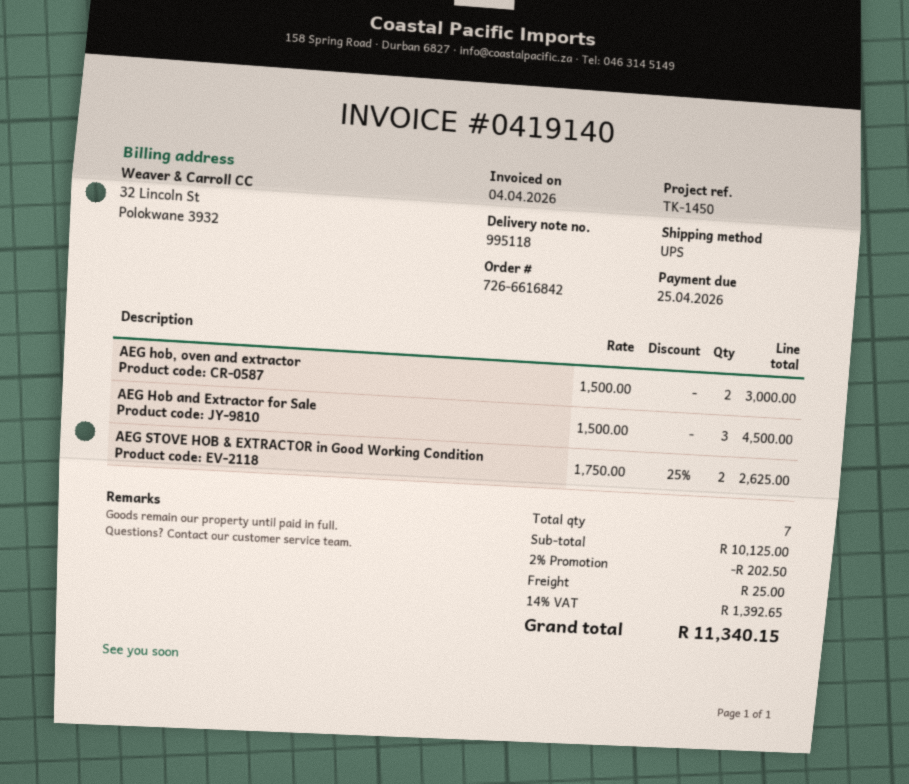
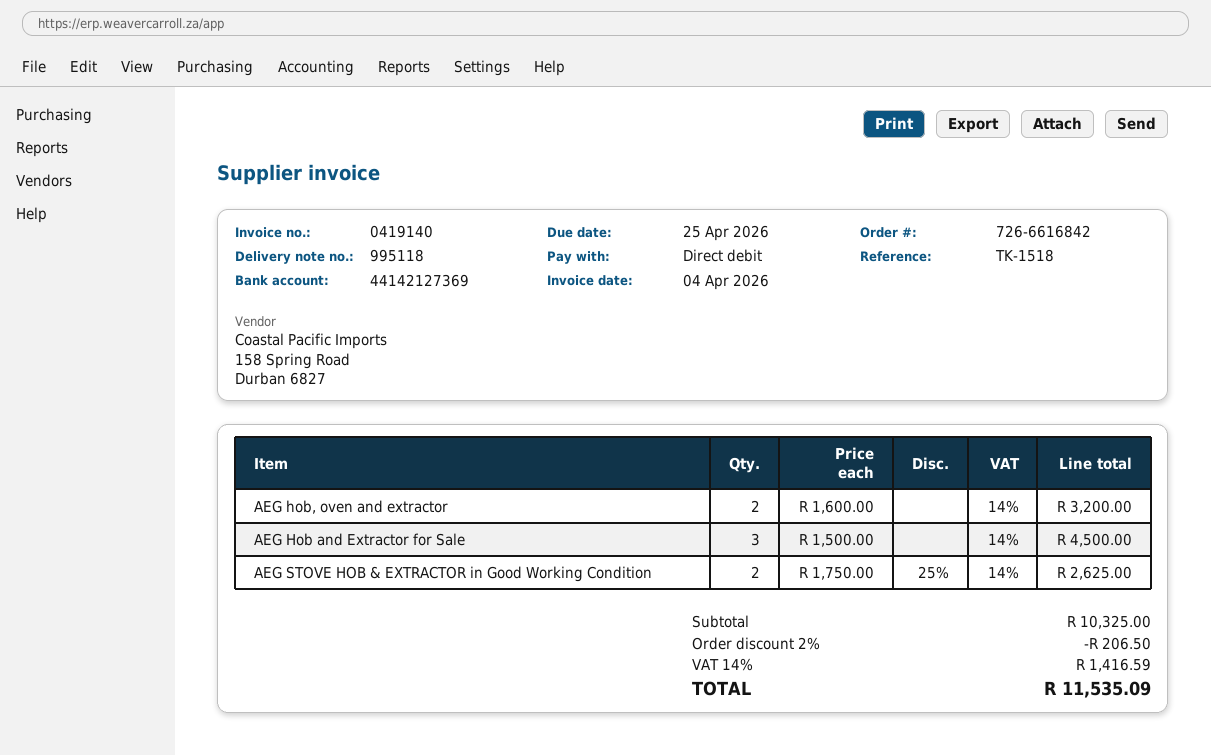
reference: TK-1450 -> TK-1518
AEG hob, oven and extractor: 2 x 1500.00 = 3000.00 -> 2 x 1600.00 = 3200.00
subtotal: 10125.00 -> 10325.00
discount: 2% = 202.50 -> 2% = 206.50
shipping: 25.00 -> none
tax: 14% = 1392.65 -> 14% = 1416.59
total: 11340.15 -> 11535.09

